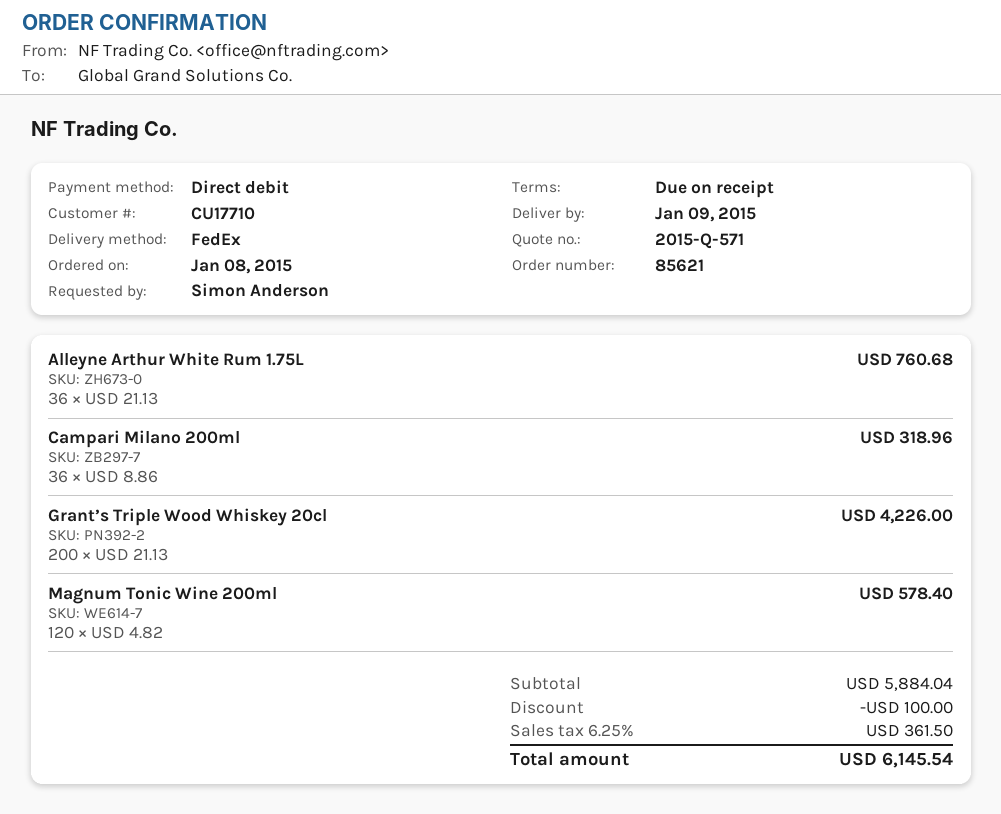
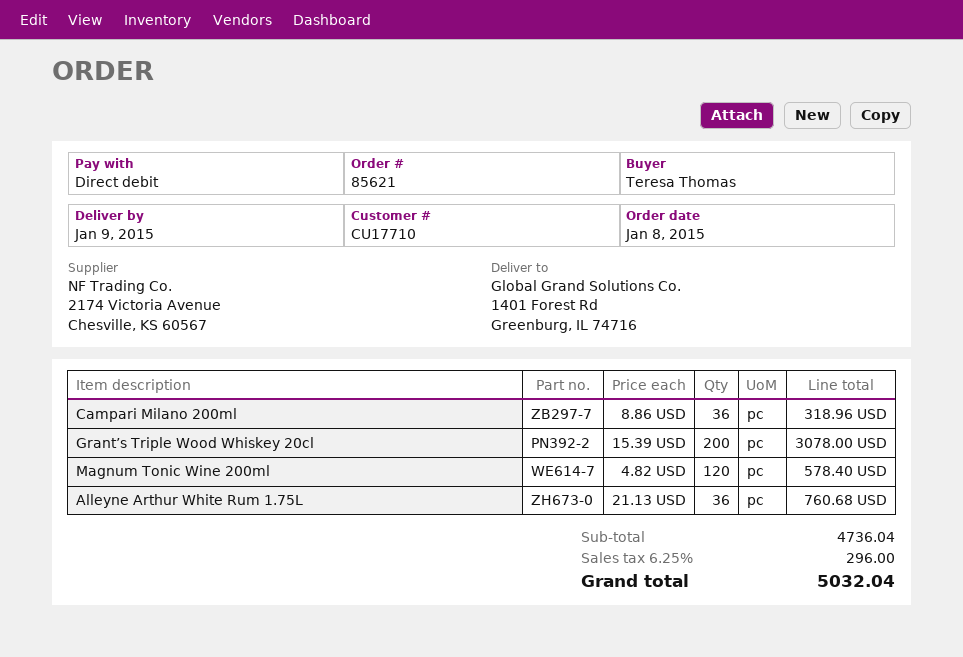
ordered by: Simon Anderson -> Teresa Thomas
Grant’s Triple Wood Whiskey 20cl: 200 x 21.13 = 4226.00 -> 200 x 15.39 = 3078.00
subtotal: 5884.04 -> 4736.04
discount: 100.00 -> none
tax: 6.25% = 361.50 -> 6.25% = 296.00
total: 6145.54 -> 5032.04

